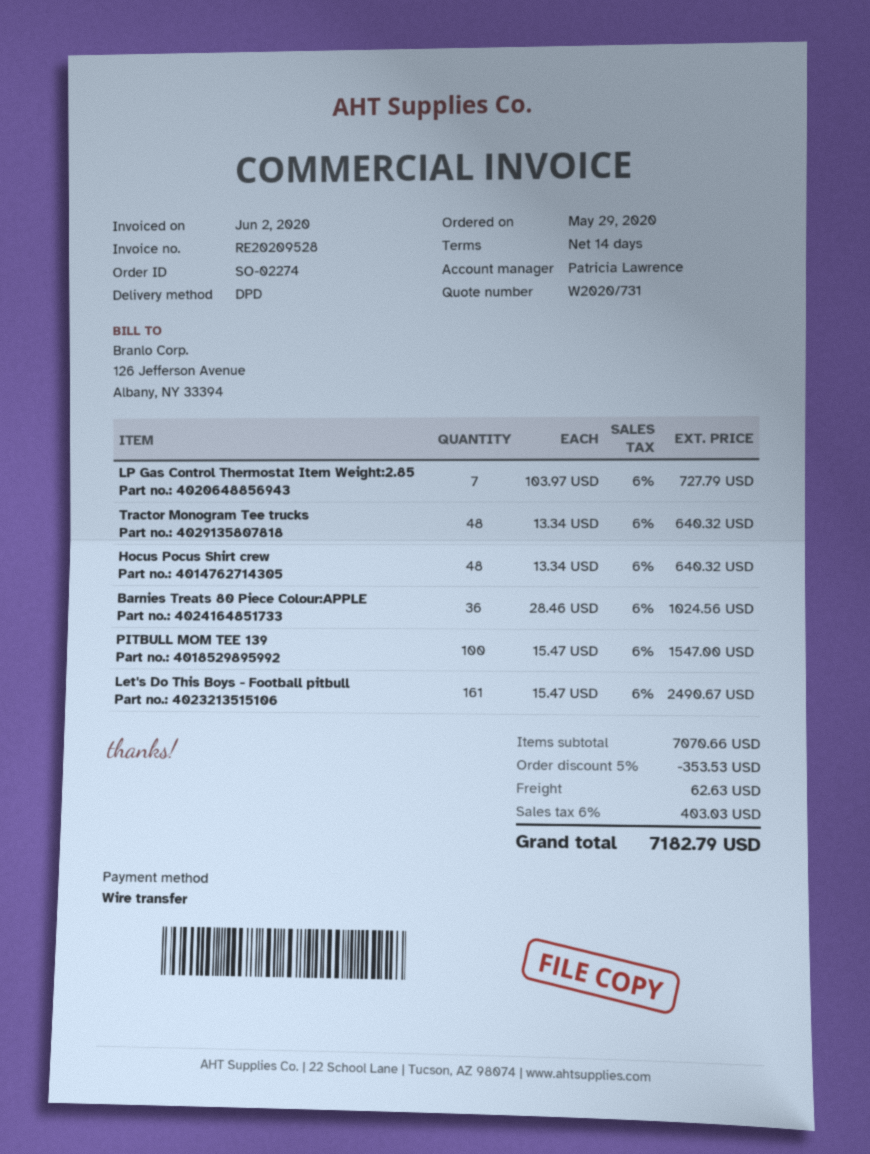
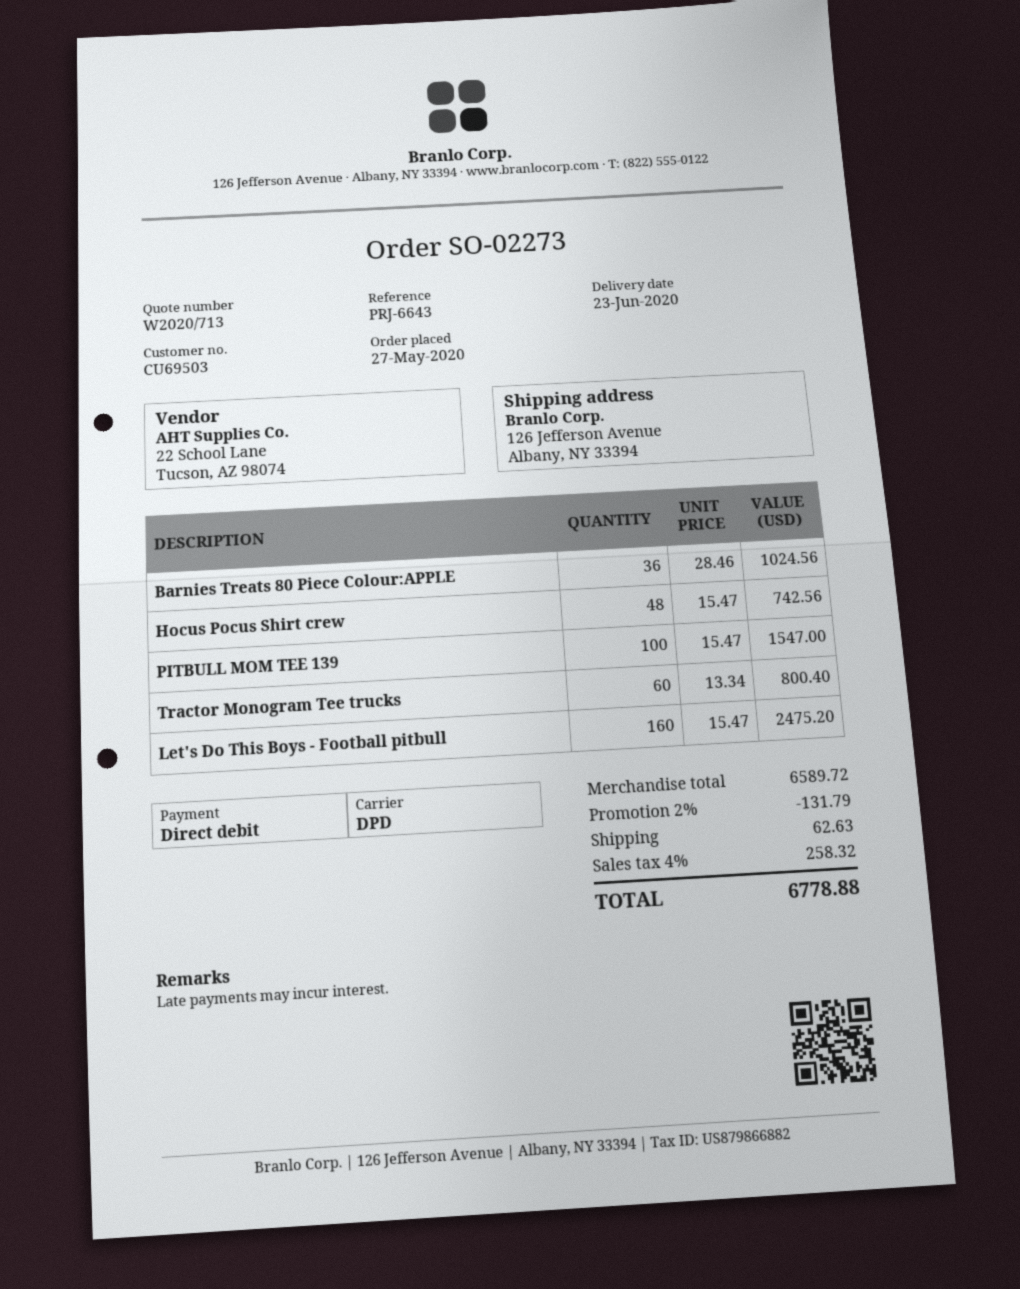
quote number: W2020/731 -> W2020/713
order number: SO-02274 -> SO-02273
order date: 2020-05-29 -> 2020-05-27
payment method: bank transfer -> direct debit
LP Gas Control Thermostat Item Weight:2.85: 7 x 103.97 = 727.79 -> none
Tractor Monogram Tee trucks: 48 x 13.34 = 640.32 -> 60 x 13.34 = 800.40
Hocus Pocus Shirt crew: 48 x 13.34 = 640.32 -> 48 x 15.47 = 742.56
Let's Do This Boys - Football pitbull: 161 x 15.47 = 2490.67 -> 160 x 15.47 = 2475.20
subtotal: 7070.66 -> 6589.72
discount: 5% = 353.53 -> 2% = 131.79
tax: 6% = 403.03 -> 4% = 258.32
total: 7182.79 -> 6778.88

